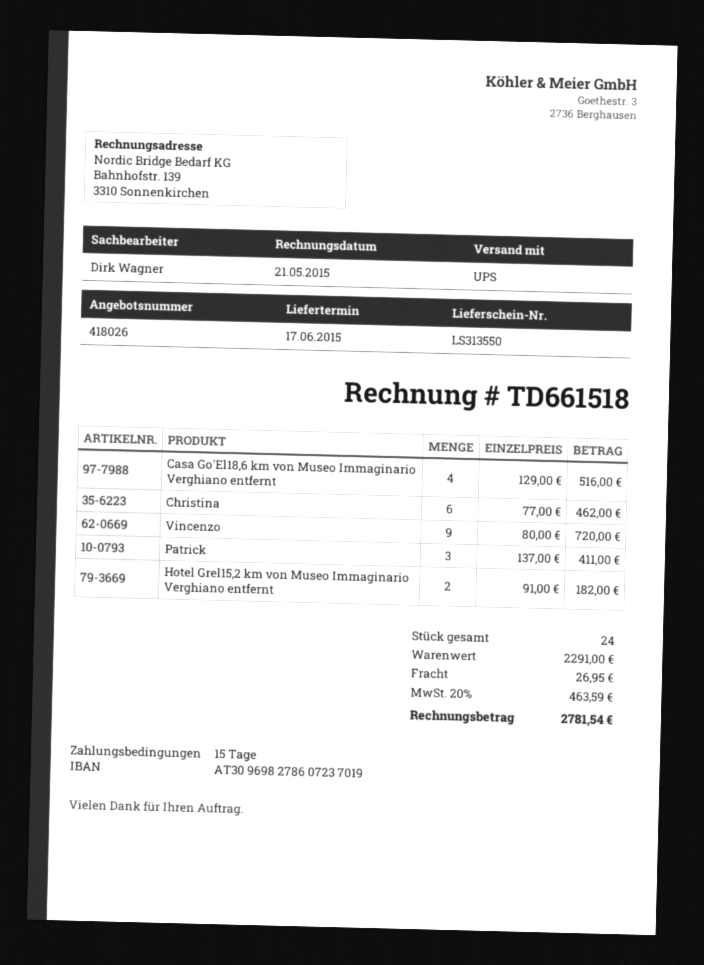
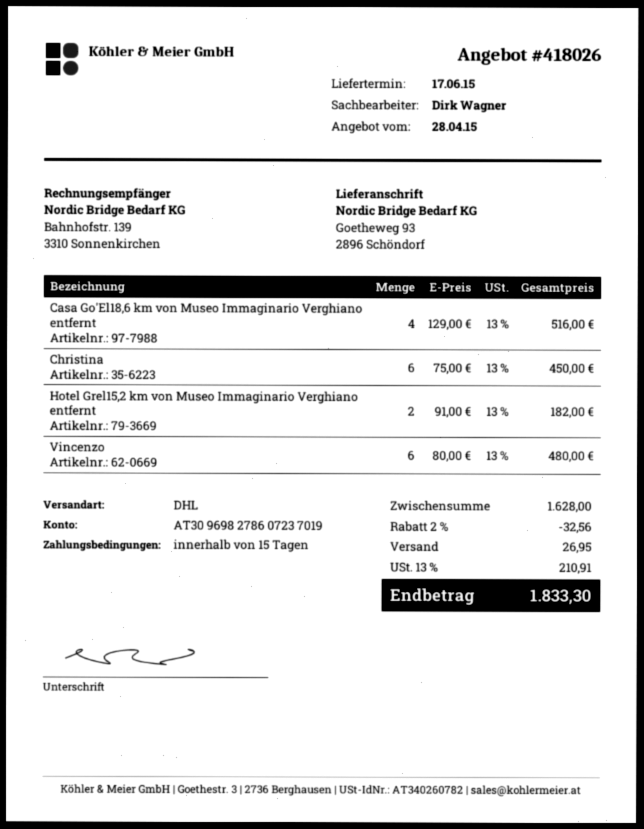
shipping method: UPS -> DHL
Christina: 6 x 77.00 = 462.00 -> 6 x 75.00 = 450.00
Vincenzo: 9 x 80.00 = 720.00 -> 6 x 80.00 = 480.00
Patrick: 3 x 137.00 = 411.00 -> none
subtotal: 2291.00 -> 1628.00
discount: none -> 2% = 32.56
tax: 20% = 463.59 -> 13% = 210.91
total: 2781.54 -> 1833.30

